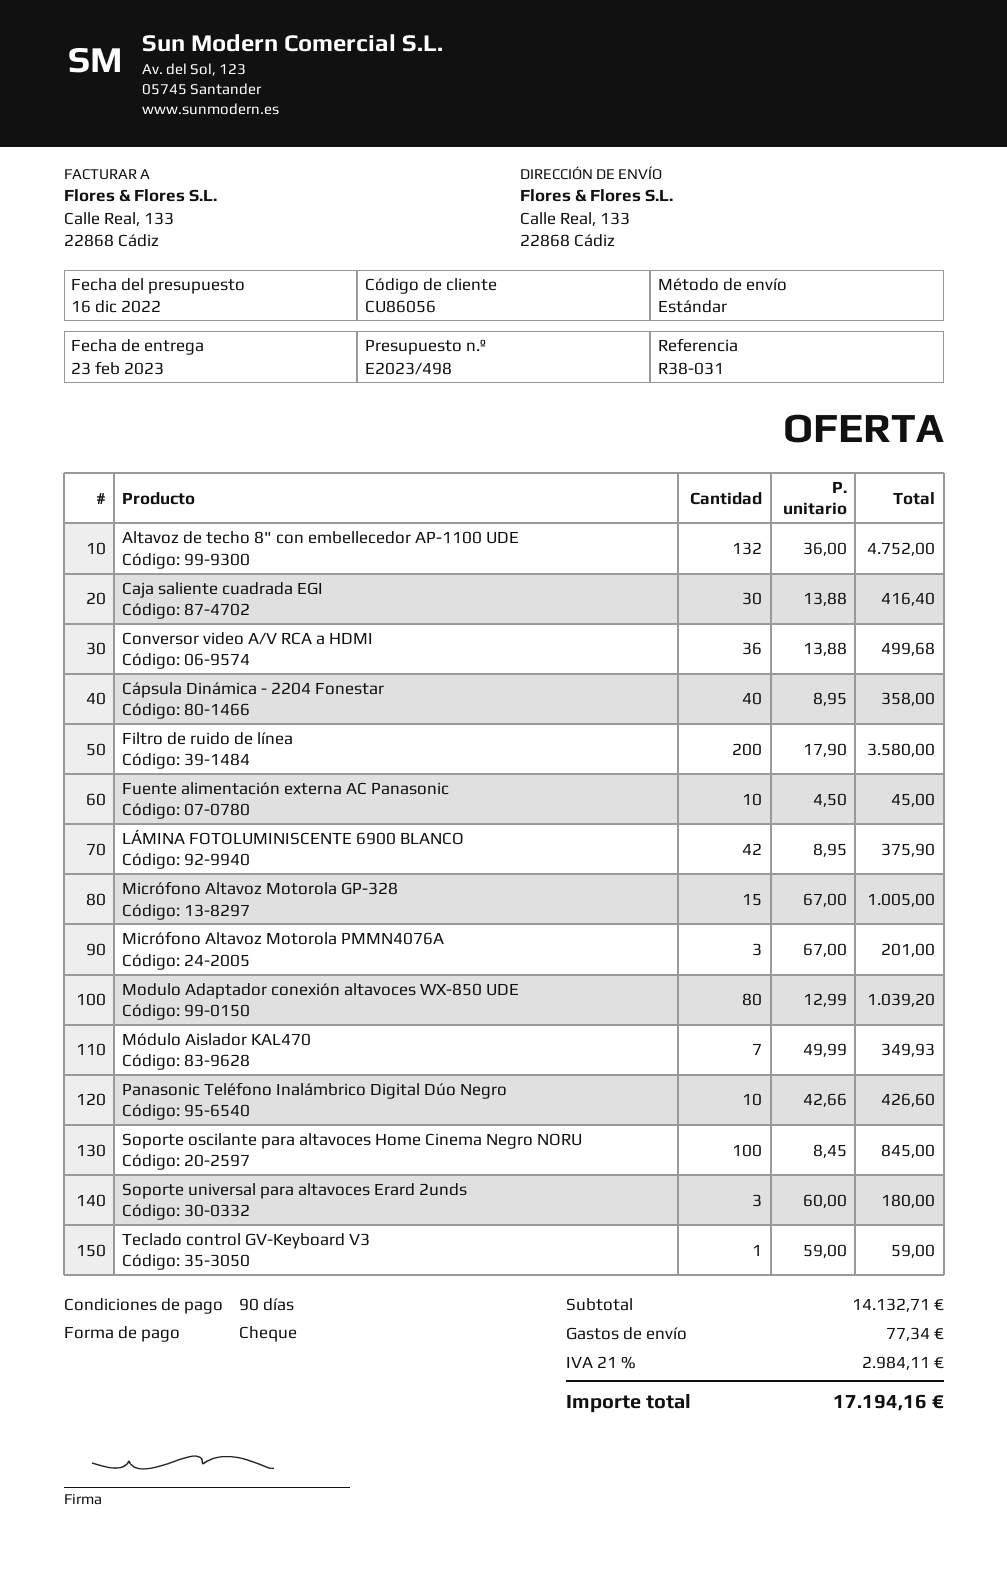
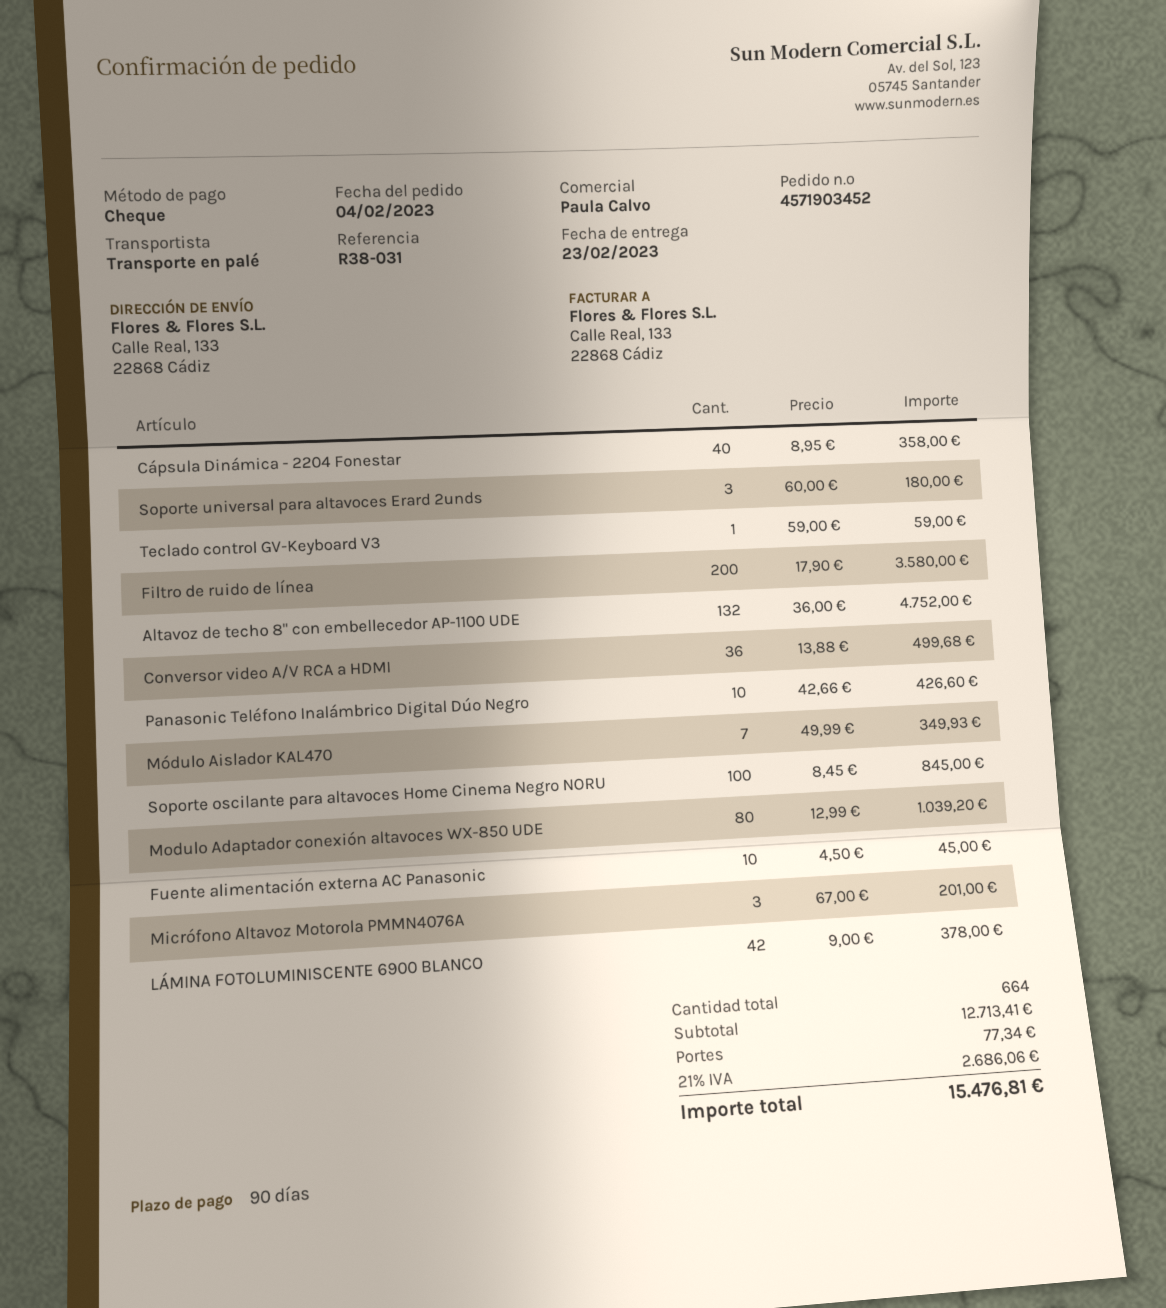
shipping method: standard -> pallet freight
Caja saliente cuadrada EGI: 30 x 13.88 = 416.40 -> none
LÁMINA FOTOLUMINISCENTE 6900 BLANCO: 42 x 8.95 = 375.90 -> 42 x 9.00 = 378.00
Micrófono Altavoz Motorola GP-328: 15 x 67.00 = 1005.00 -> none
subtotal: 14132.71 -> 12713.41
tax: 21% = 2984.11 -> 21% = 2686.06
total: 17194.16 -> 15476.81

